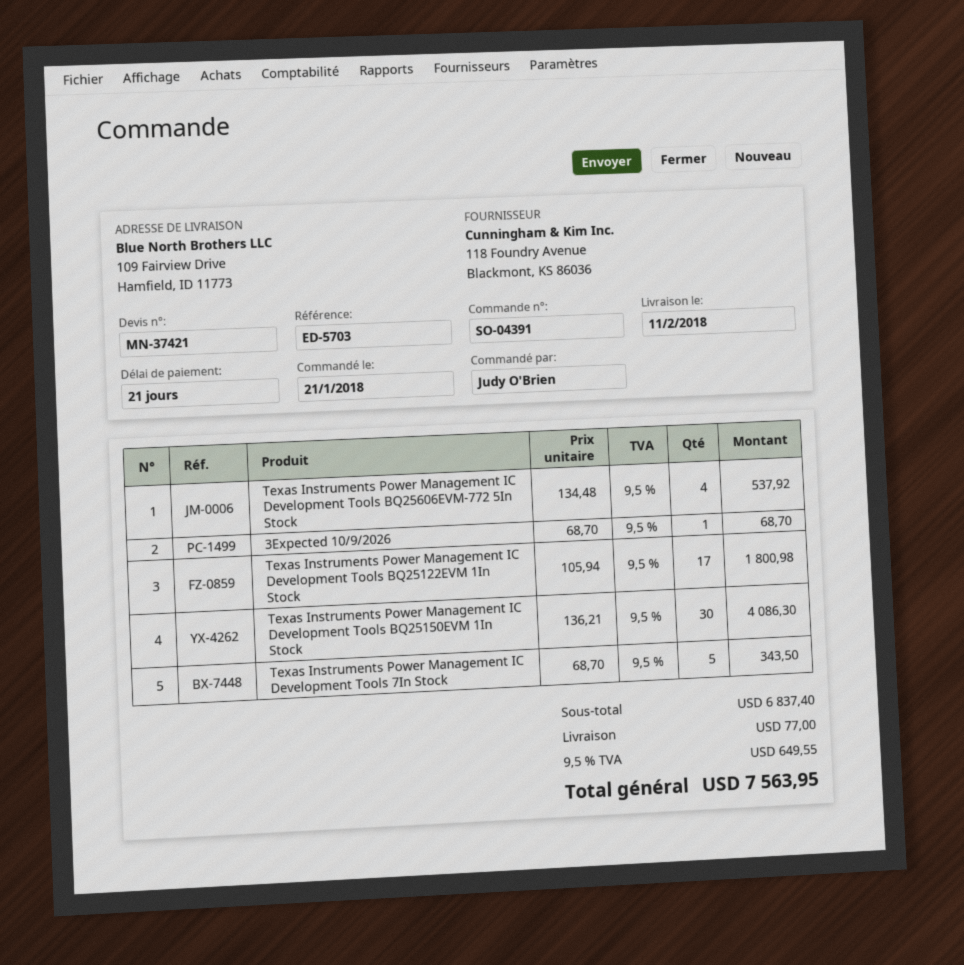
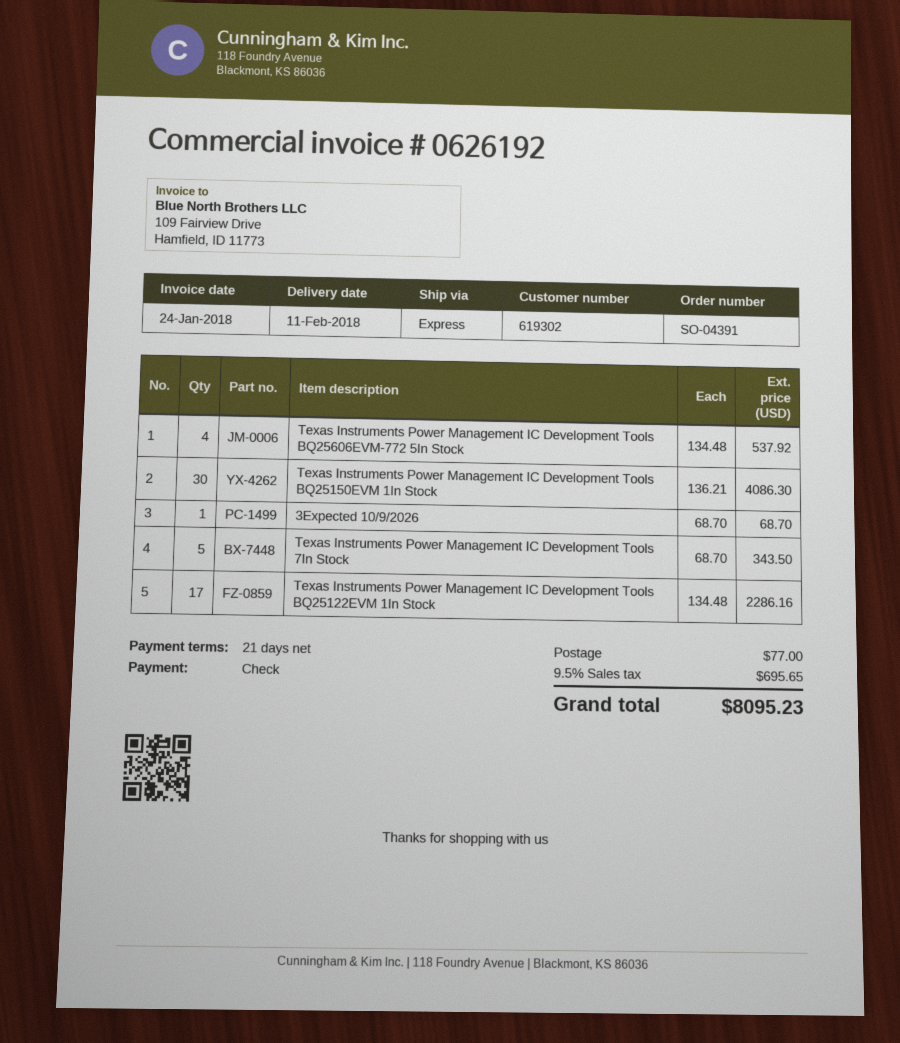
Texas Instruments Power Management IC Development Tools BQ25122EVM 1In Stock: 17 x 105.94 = 1800.98 -> 17 x 134.48 = 2286.16
tax: 9.5% = 649.55 -> 9.5% = 695.65
total: 7563.95 -> 8095.23

